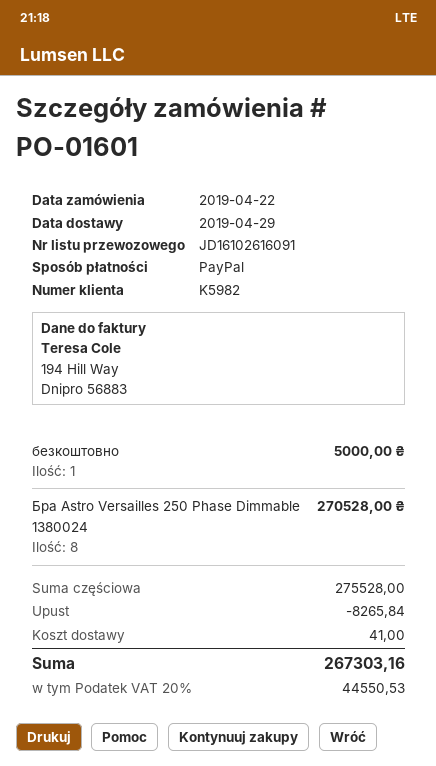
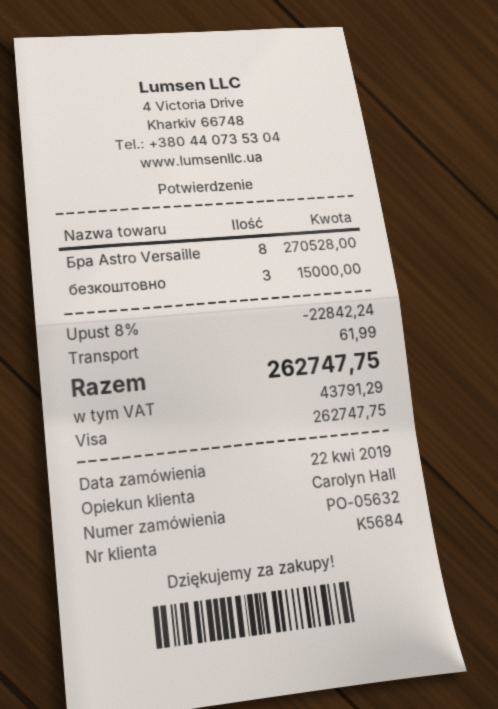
order number: PO-01601 -> PO-05632
customer number: K5982 -> K5684
payment method: PayPal -> Visa
безкоштовно: 1 for 5000.00 -> 3 for 15000.00
discount: 8265.84 -> 22842.24
shipping: 41.00 -> 61.99
tax: 44550.53 -> 43791.29
total: 267303.16 -> 262747.75

